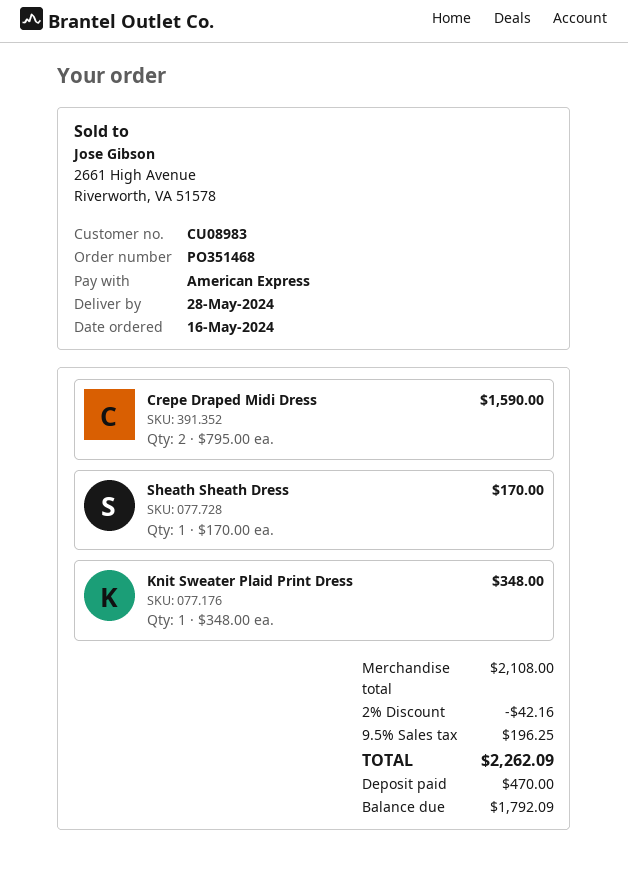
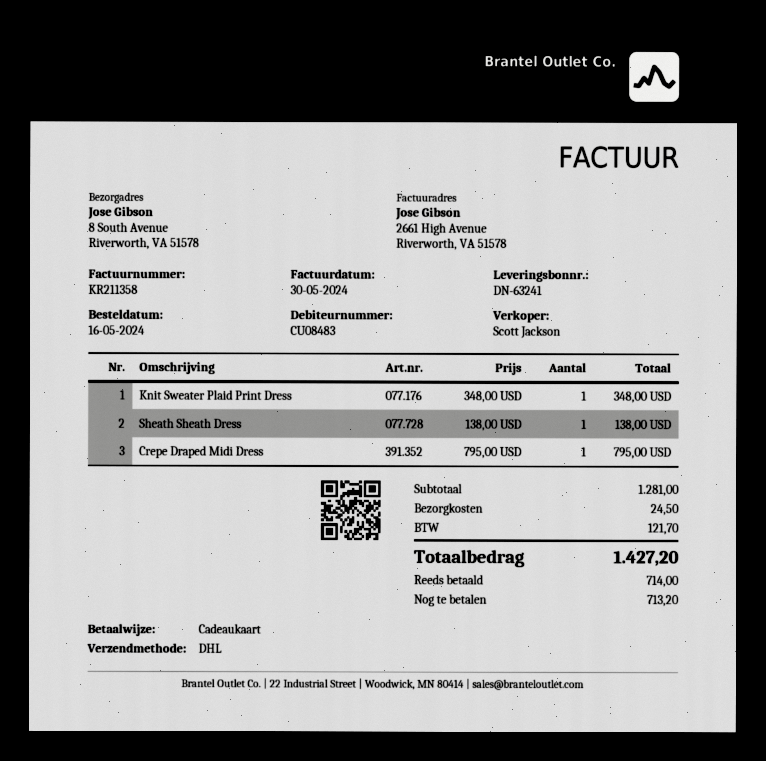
customer number: CU08983 -> CU08483
payment method: American Express -> gift card
Crepe Draped Midi Dress: 2 x 795.00 = 1590.00 -> 1 x 795.00 = 795.00
Sheath Sheath Dress: 1 x 170.00 = 170.00 -> 1 x 138.00 = 138.00
subtotal: 2108.00 -> 1281.00
discount: 2% = 42.16 -> none
shipping: none -> 24.50
tax: 196.25 -> 121.70
total: 2262.09 -> 1427.20
deposit: 470.00 -> 714.00
balance: 1792.09 -> 713.20

